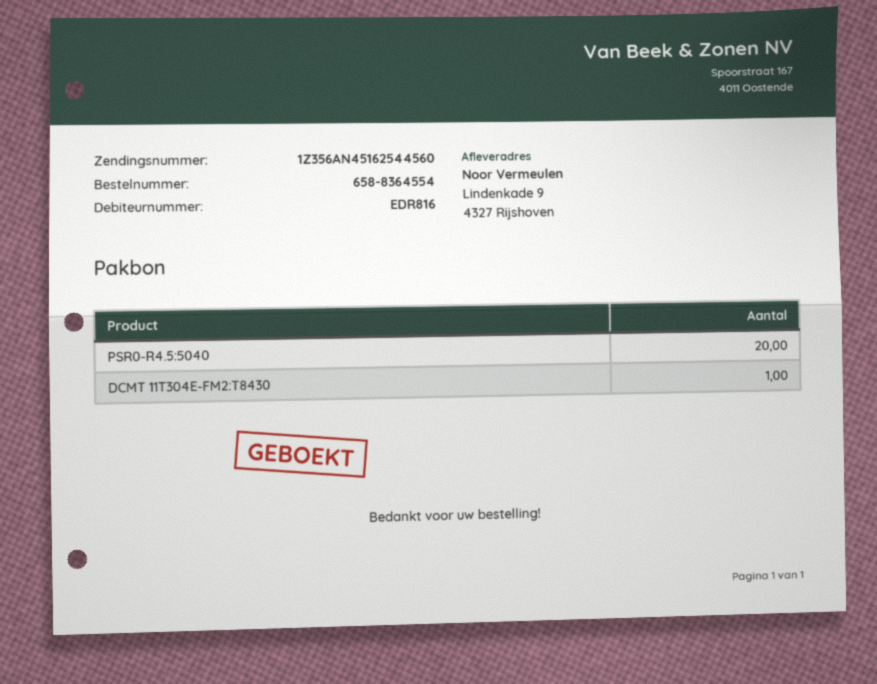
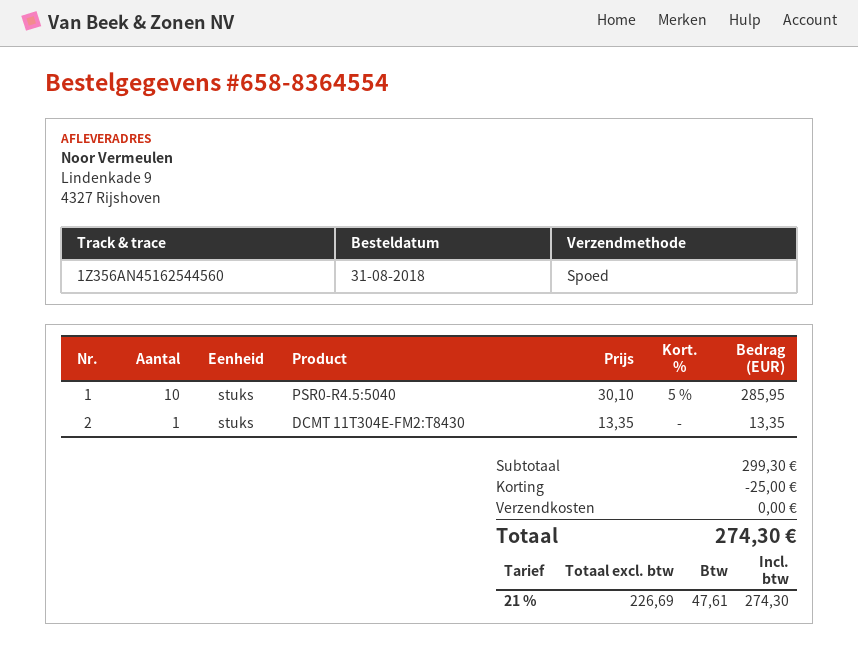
PSR0-R4.5:5040: 20 -> 10

